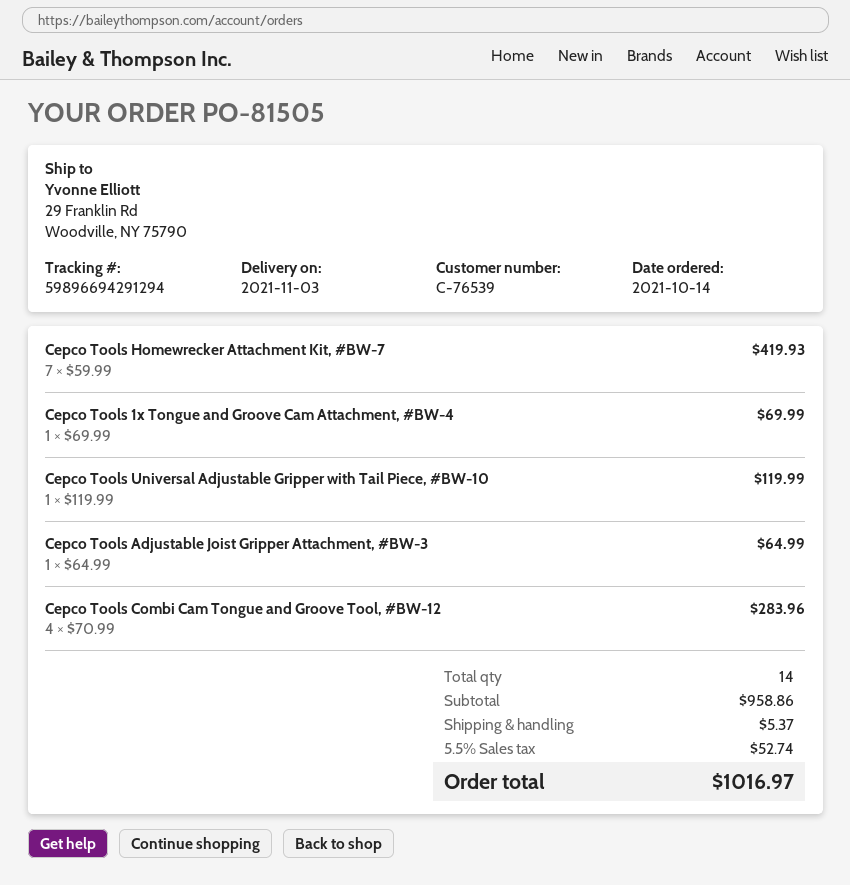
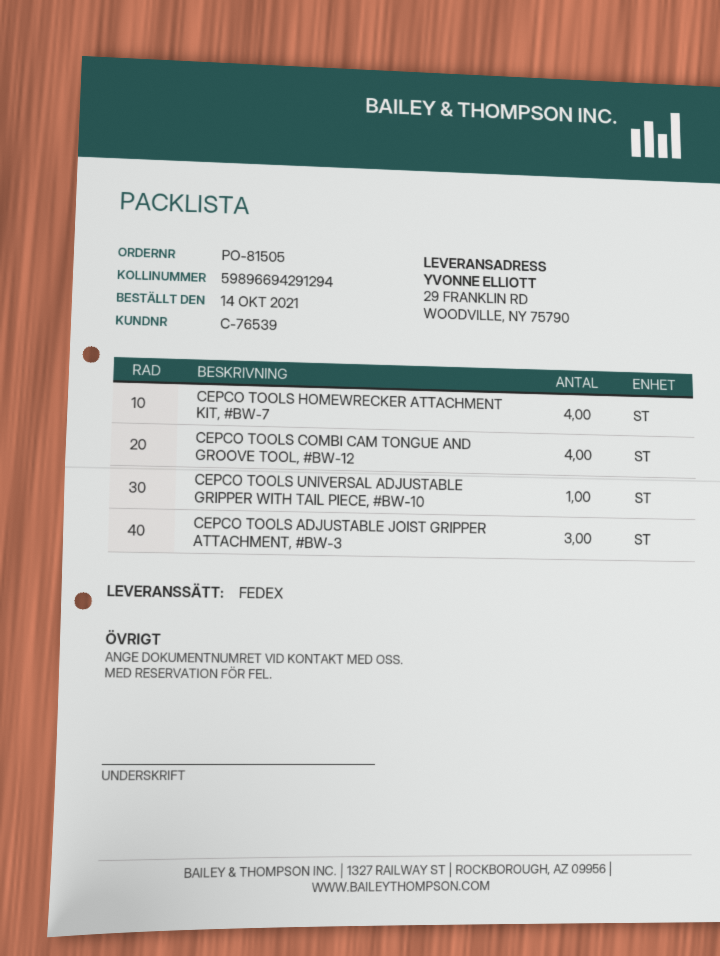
Cepco Tools Homewrecker Attachment Kit, #BW-7: 7 -> 4
Cepco Tools 1x Tongue and Groove Cam Attachment, #BW-4: 1 -> none
Cepco Tools Adjustable Joist Gripper Attachment, #BW-3: 1 -> 3

